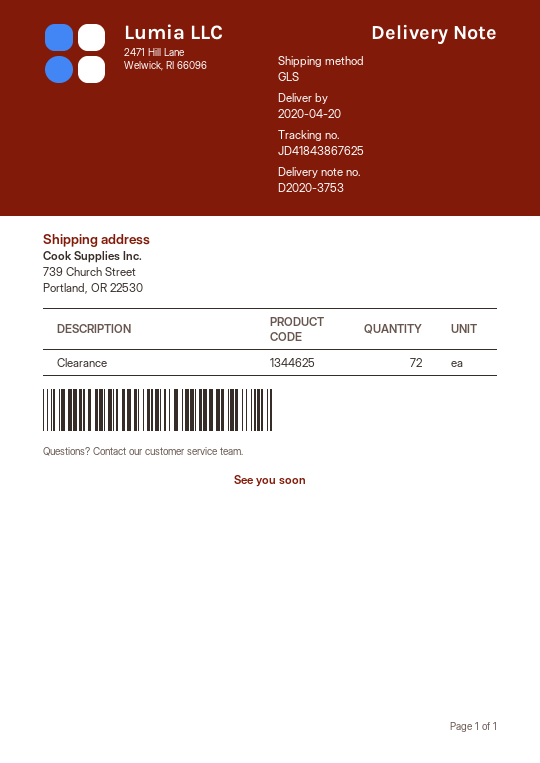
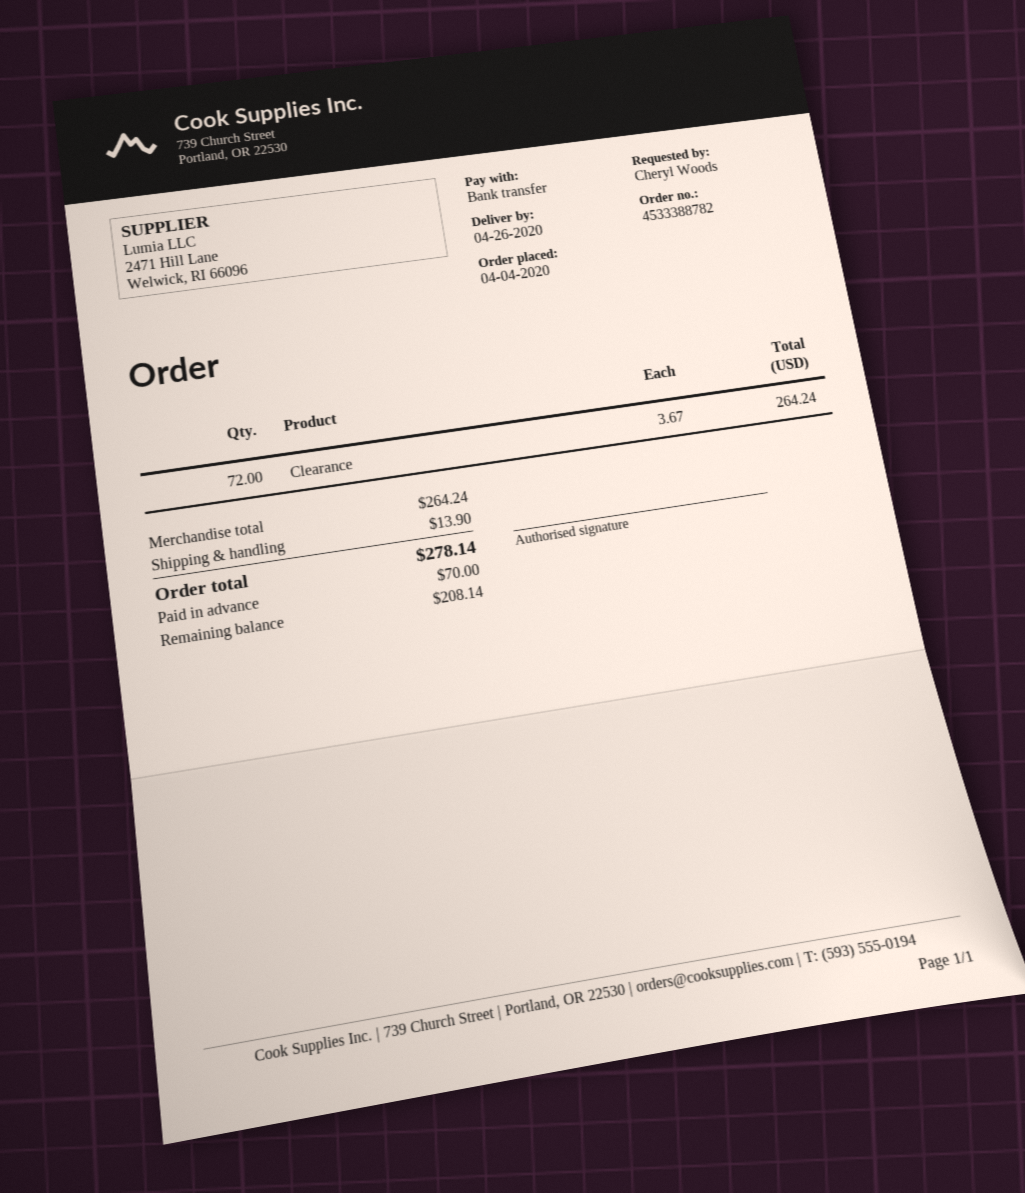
delivery date: 2020-04-20 -> 2020-04-26

